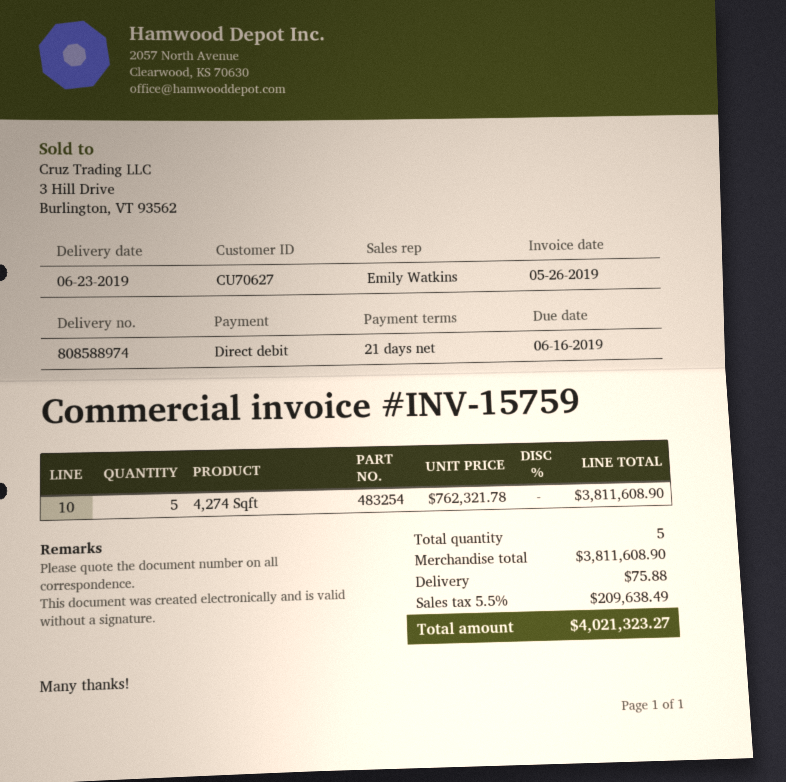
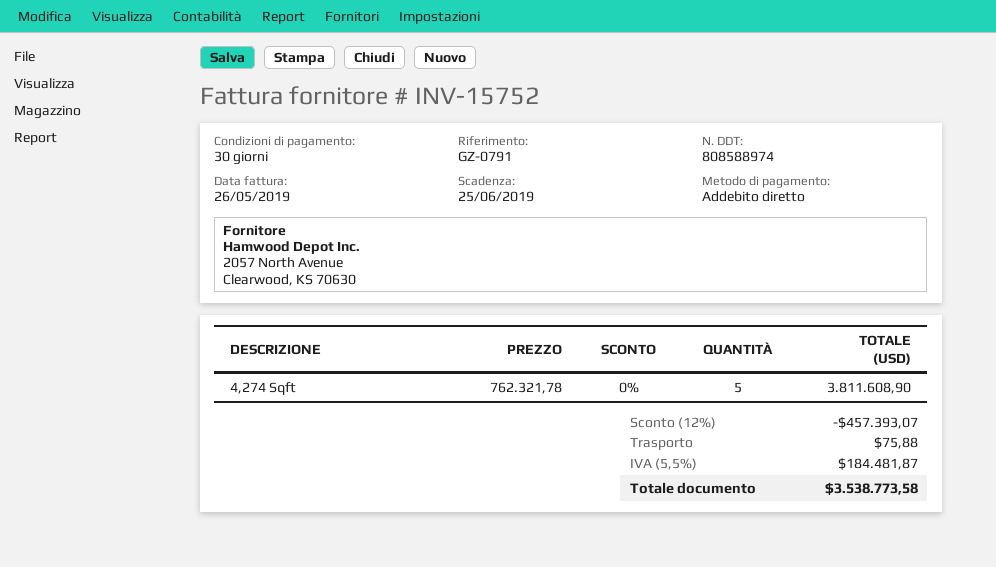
invoice number: INV-15759 -> INV-15752
payment terms: 21 days -> 30 days
due date: 2019-06-16 -> 2019-06-25
discount: none -> 12% = 457393.07
tax: 5.5% = 209638.49 -> 5.5% = 184481.87
total: 4021323.27 -> 3538773.58

